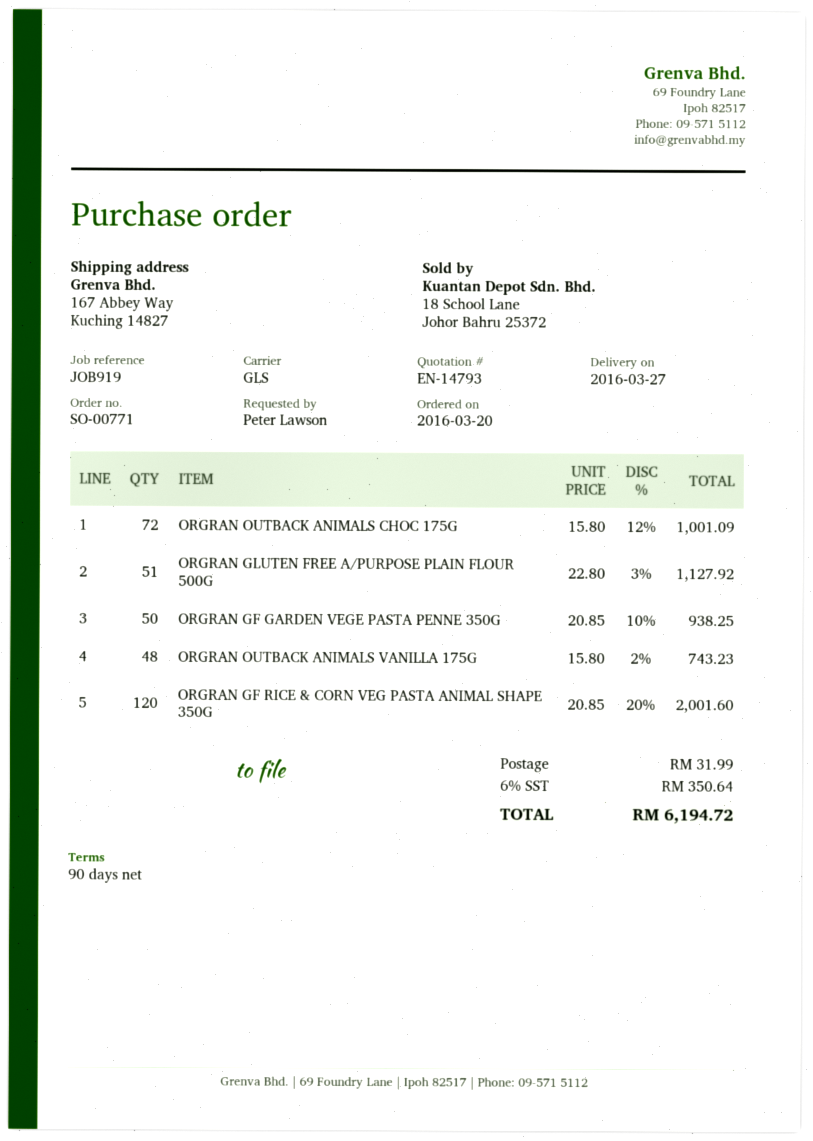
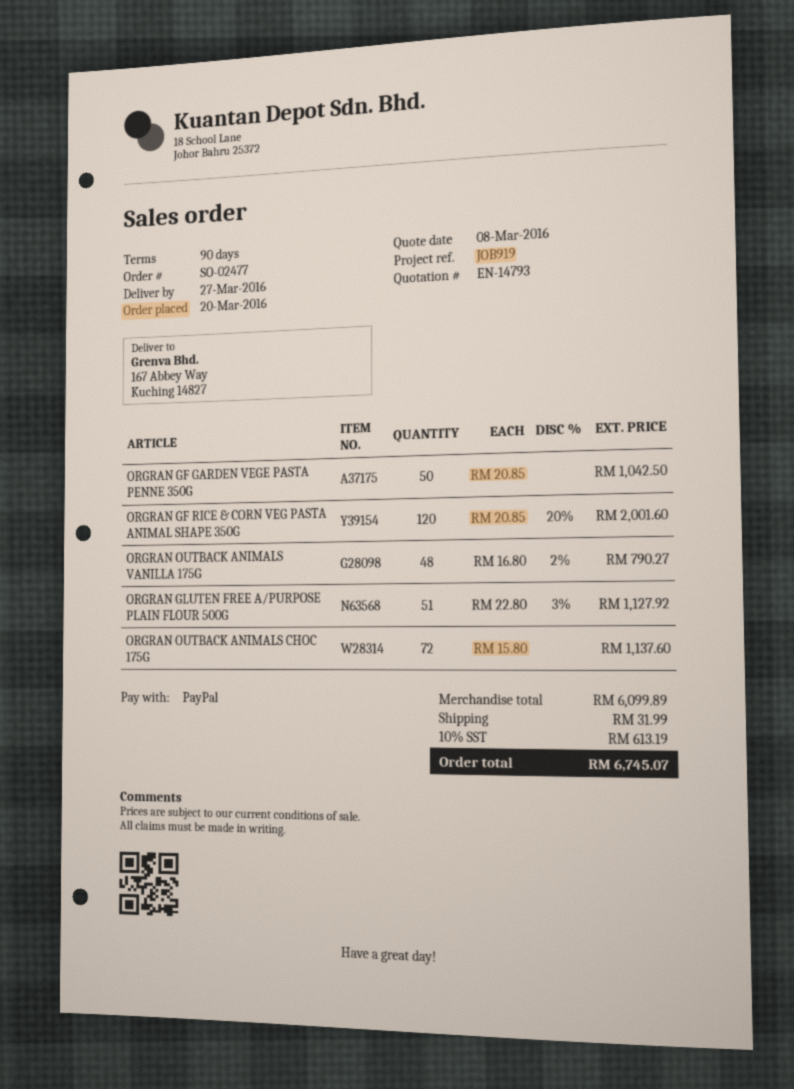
order number: SO-00771 -> SO-02477
ORGRAN OUTBACK ANIMALS CHOC 175G: 72 x 15.80 - 12% = 1001.09 -> 72 x 15.80 = 1137.60
ORGRAN GF GARDEN VEGE PASTA PENNE 350G: 50 x 20.85 - 10% = 938.25 -> 50 x 20.85 = 1042.50
ORGRAN OUTBACK ANIMALS VANILLA 175G: 48 x 15.80 - 2% = 743.23 -> 48 x 16.80 - 2% = 790.27
tax: 6% = 350.64 -> 10% = 613.19
total: 6194.72 -> 6745.07

